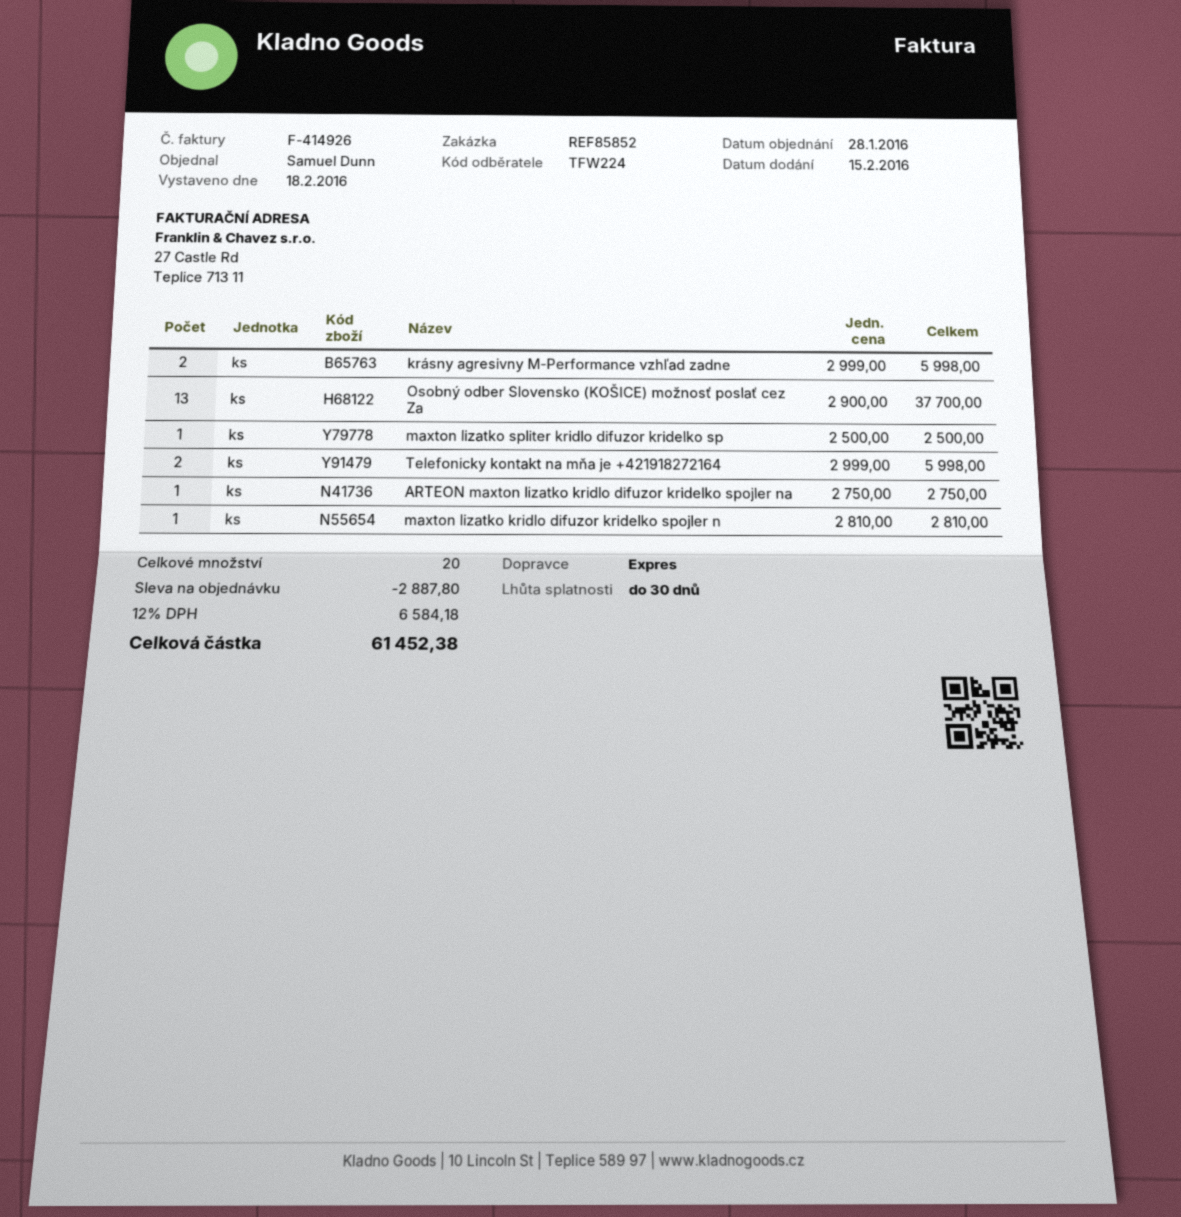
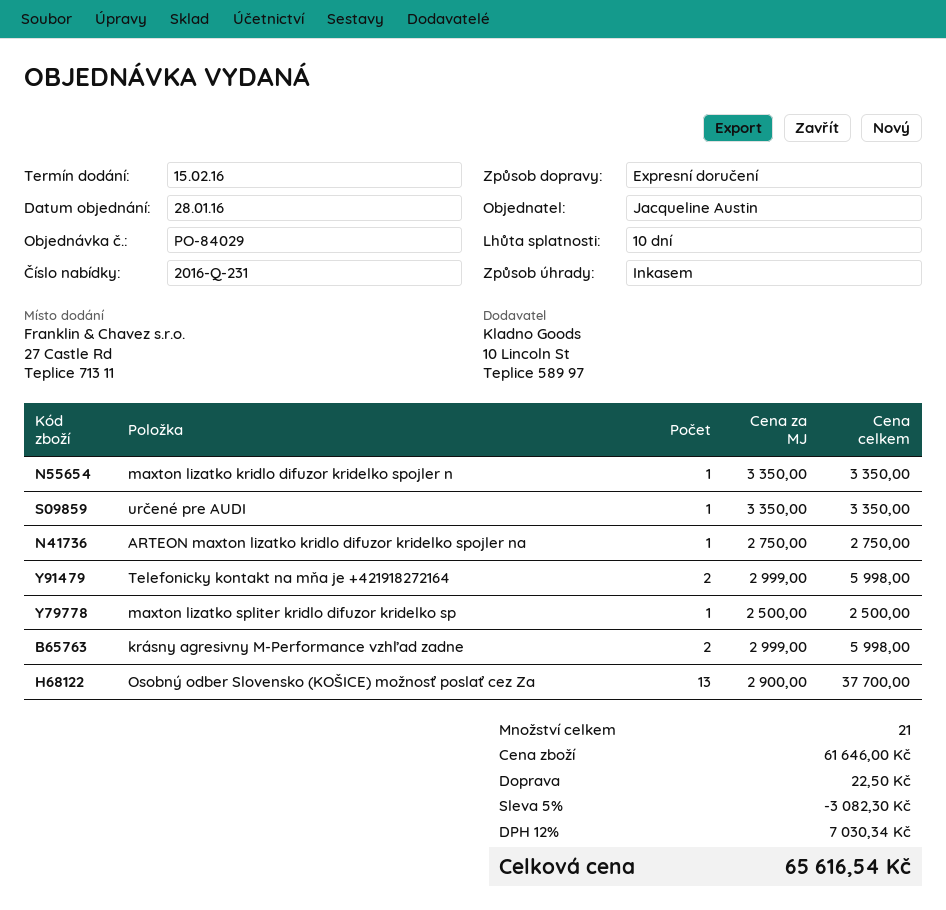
payment terms: 30 days -> 10 days
ordered by: Samuel Dunn -> Jacqueline Austin
maxton lizatko kridlo difuzor kridelko spojler n: 1 x 2810.00 = 2810.00 -> 1 x 3350.00 = 3350.00
určené pre AUDI: none -> 1 x 3350.00 = 3350.00
total quantity: 20 -> 21
discount: 2887.80 -> 3082.30
shipping: none -> 22.50
tax: 12% = 6584.18 -> 12% = 7030.34
total: 61452.38 -> 65616.54

